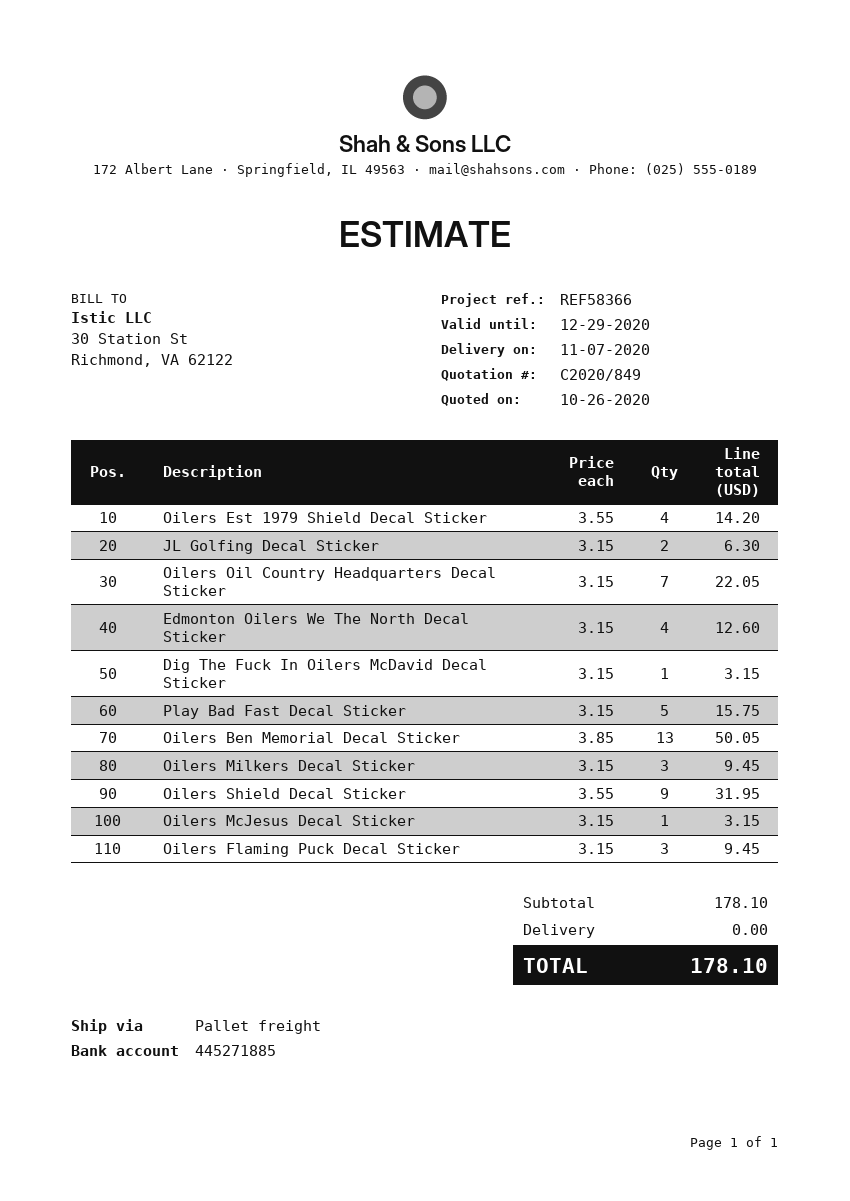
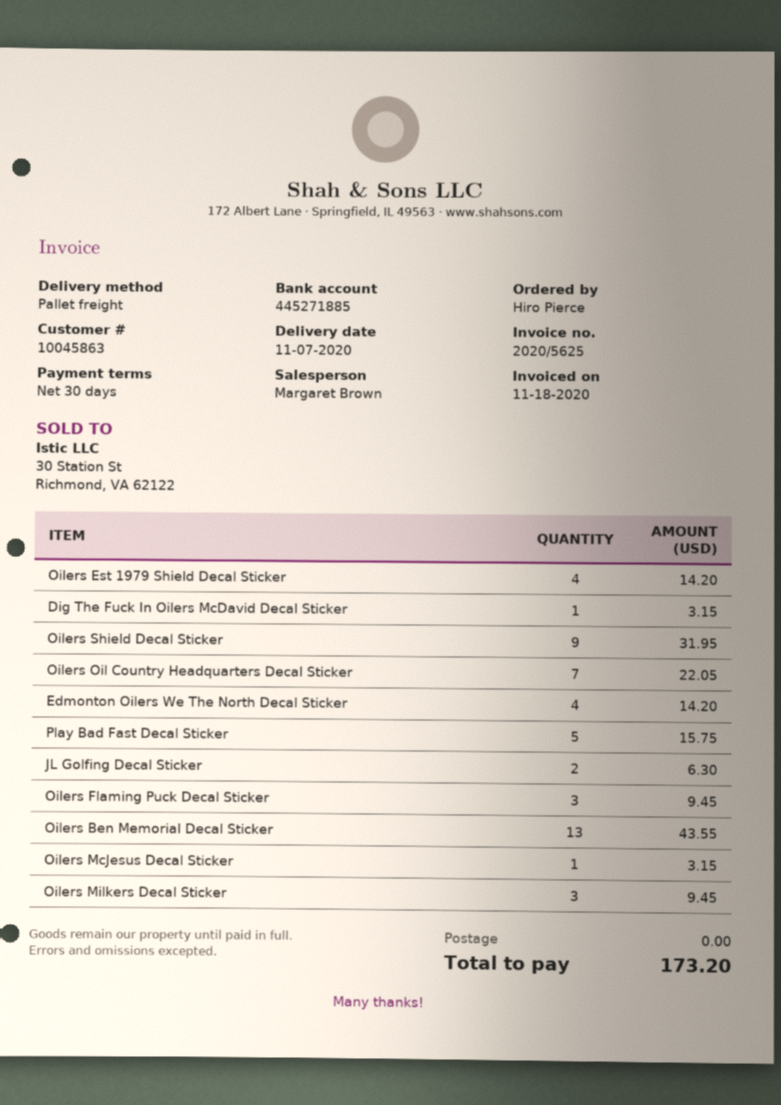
Edmonton Oilers We The North Decal Sticker: 4 for 12.60 -> 4 for 14.20
Oilers Ben Memorial Decal Sticker: 13 for 50.05 -> 13 for 43.55
total: 178.10 -> 173.20

